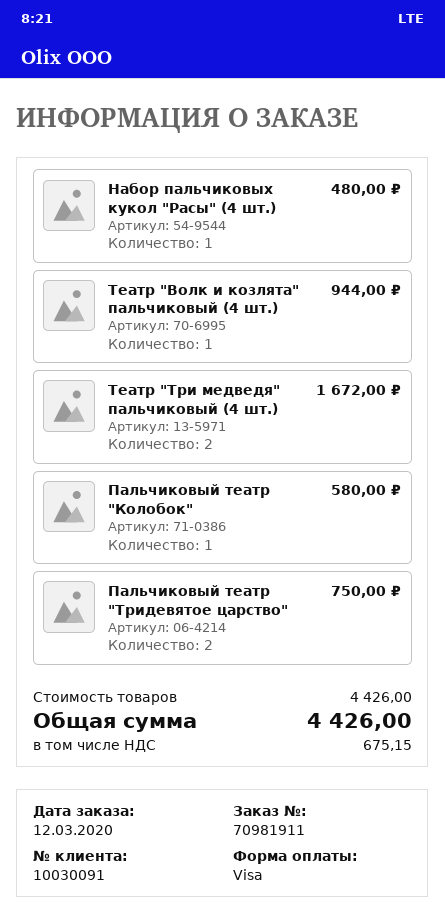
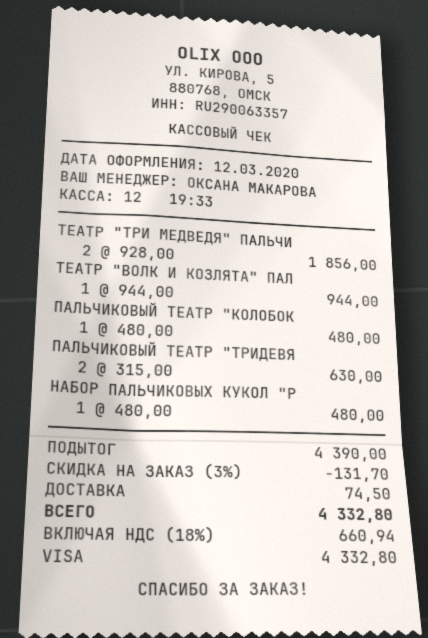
Театр "Три медведя" пальчиковый (4 шт.): 2 for 1672.00 -> 2 for 1856.00
Пальчиковый театр "Колобок": 1 for 580.00 -> 1 for 480.00
Пальчиковый театр "Тридевятое царство": 2 for 750.00 -> 2 for 630.00
subtotal: 4426.00 -> 4390.00
discount: none -> 3% = 131.70
shipping: none -> 74.50
tax: 675.15 -> 660.94
total: 4426.00 -> 4332.80

